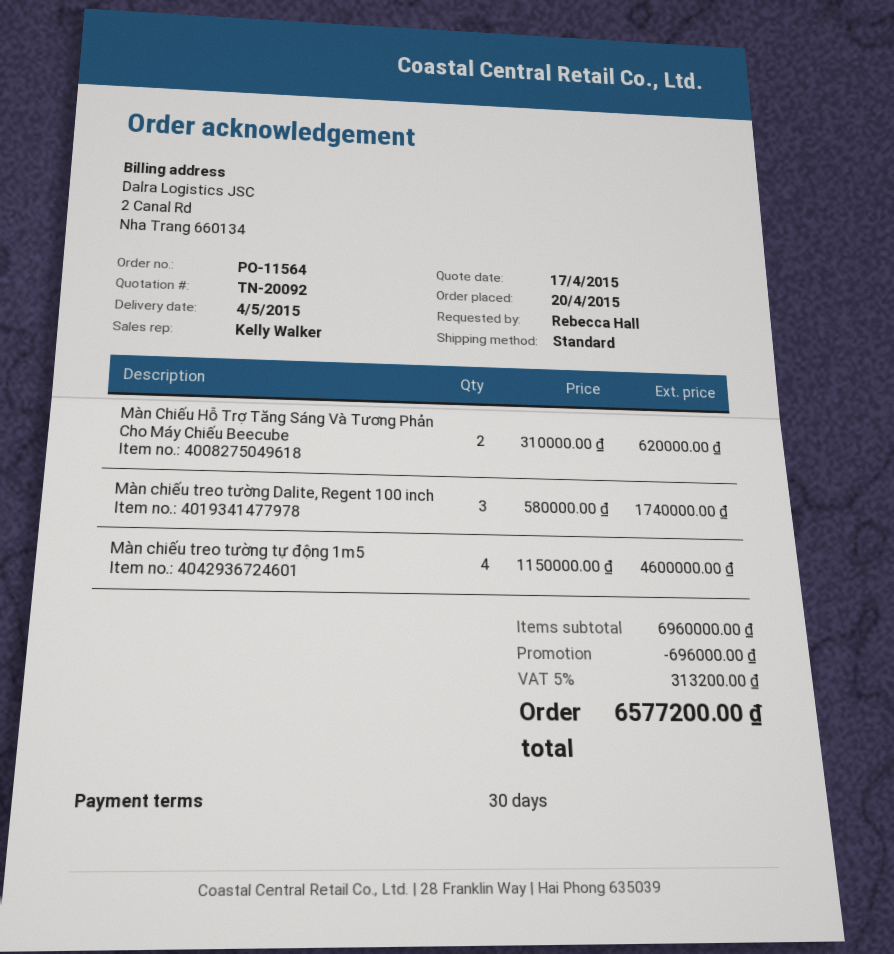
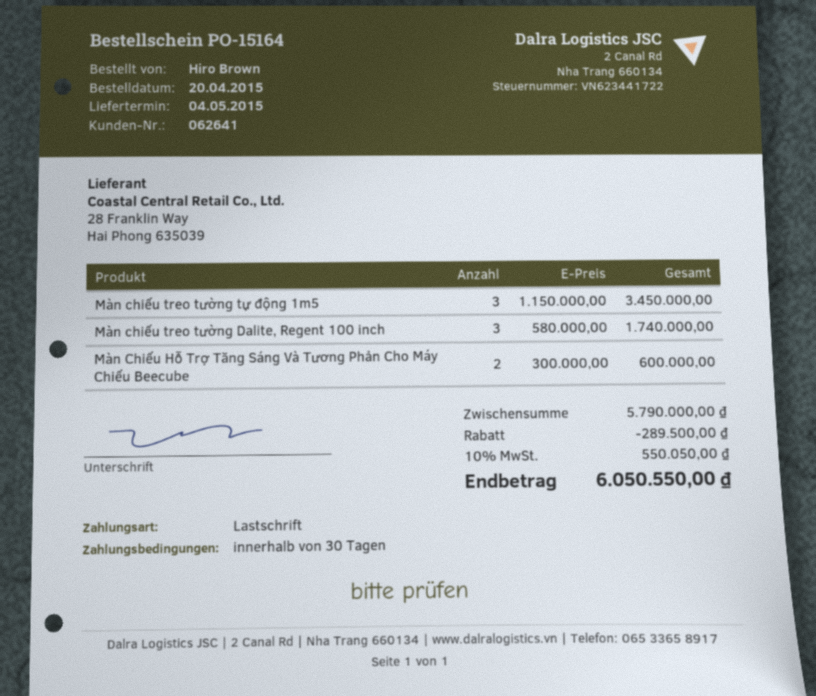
order number: PO-11564 -> PO-15164
ordered by: Rebecca Hall -> Hiro Brown
Màn Chiếu Hỗ Trợ Tăng Sáng Và Tương Phản Cho Máy Chiếu Beecube: 2 x 310000.00 = 620000.00 -> 2 x 300000.00 = 600000.00
Màn chiếu treo tường tự động 1m5: 4 x 1150000.00 = 4600000.00 -> 3 x 1150000.00 = 3450000.00
subtotal: 6960000.00 -> 5790000.00
discount: 696000.00 -> 289500.00
tax: 5% = 313200.00 -> 10% = 550050.00
total: 6577200.00 -> 6050550.00

